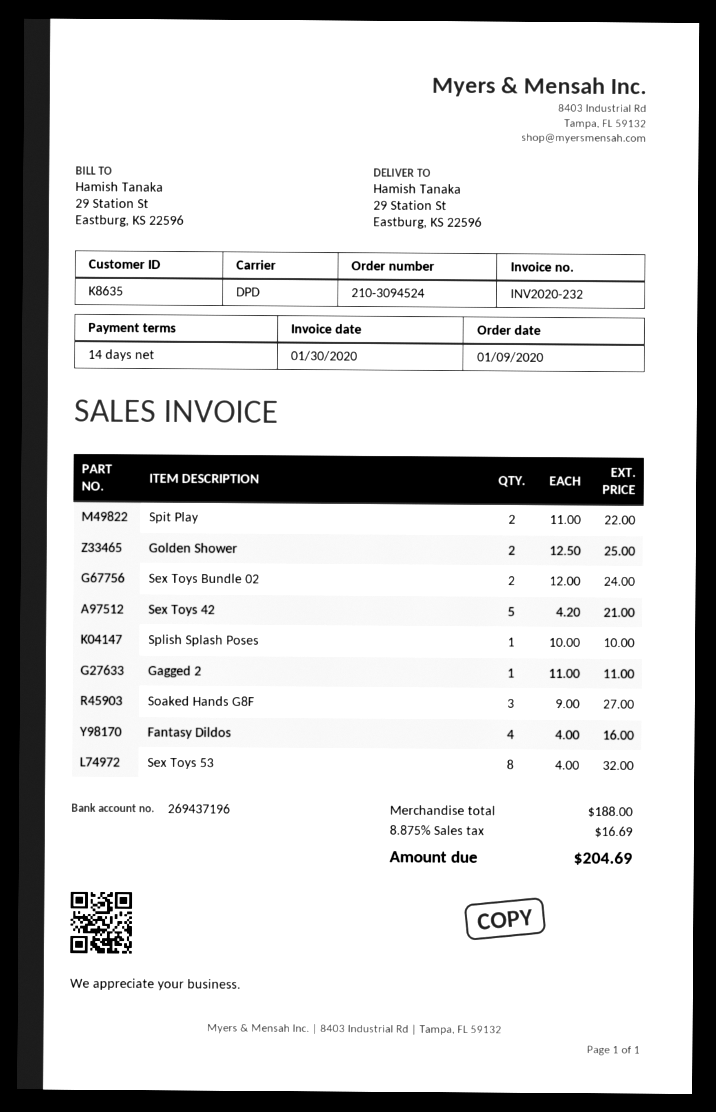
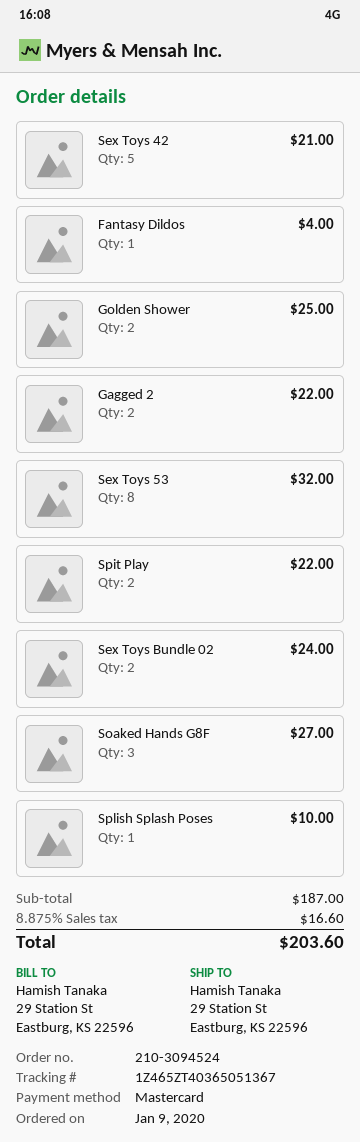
Gagged 2: 1 for 11.00 -> 2 for 22.00
Fantasy Dildos: 4 for 16.00 -> 1 for 4.00
subtotal: 188.00 -> 187.00
tax: 8.875% = 16.69 -> 8.875% = 16.60
total: 204.69 -> 203.60

